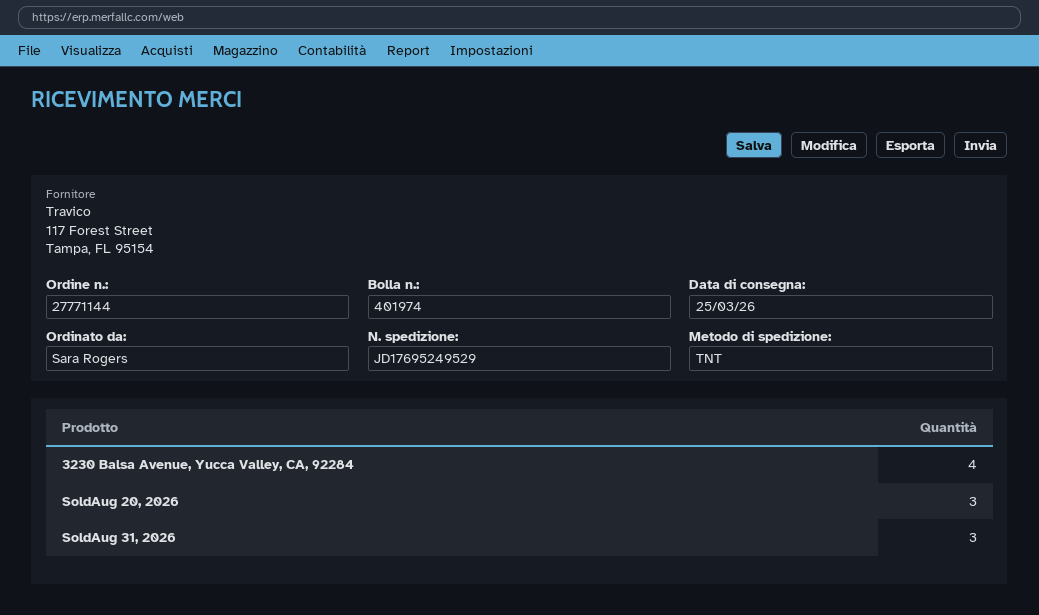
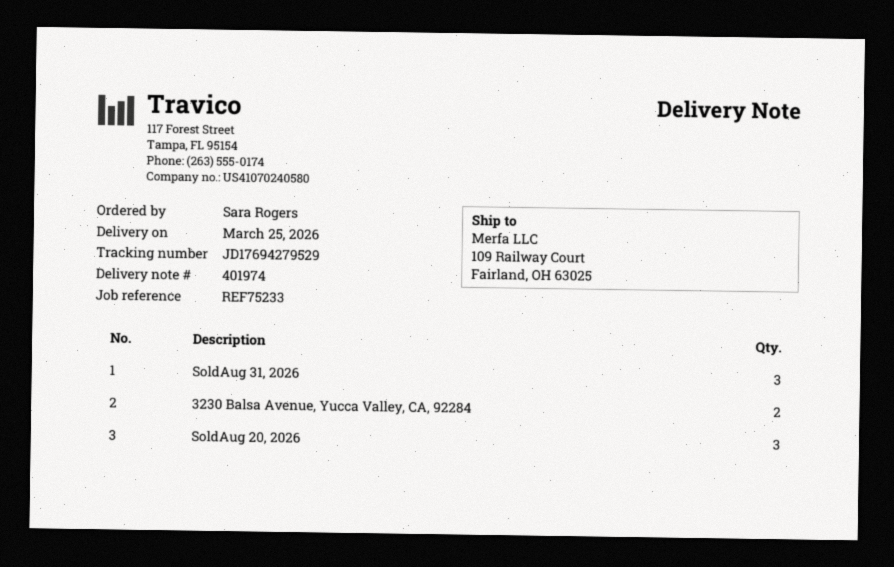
tracking number: JD17695249529 -> JD17694279529
3230 Balsa Avenue, Yucca Valley, CA, 92284: 4 -> 2

